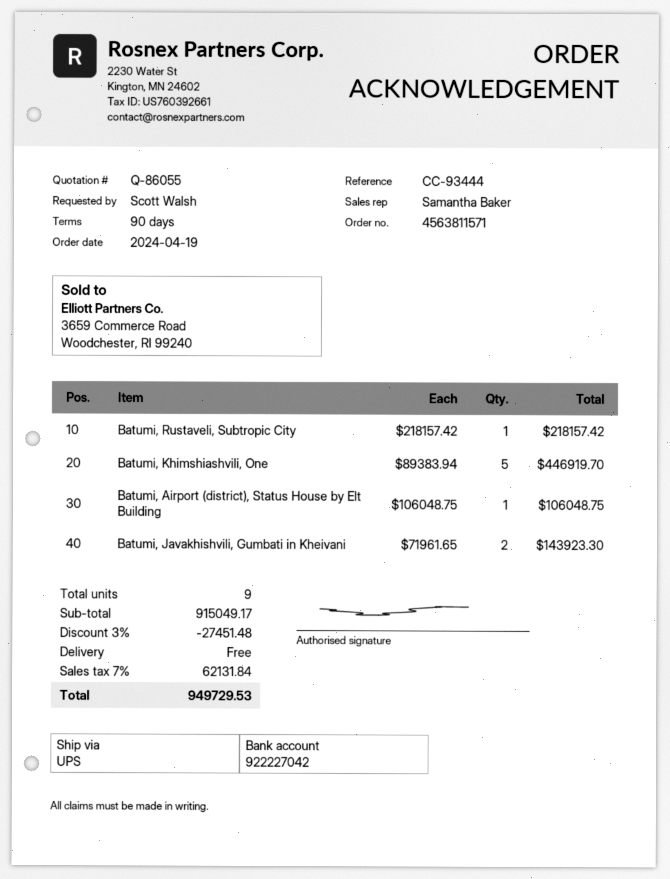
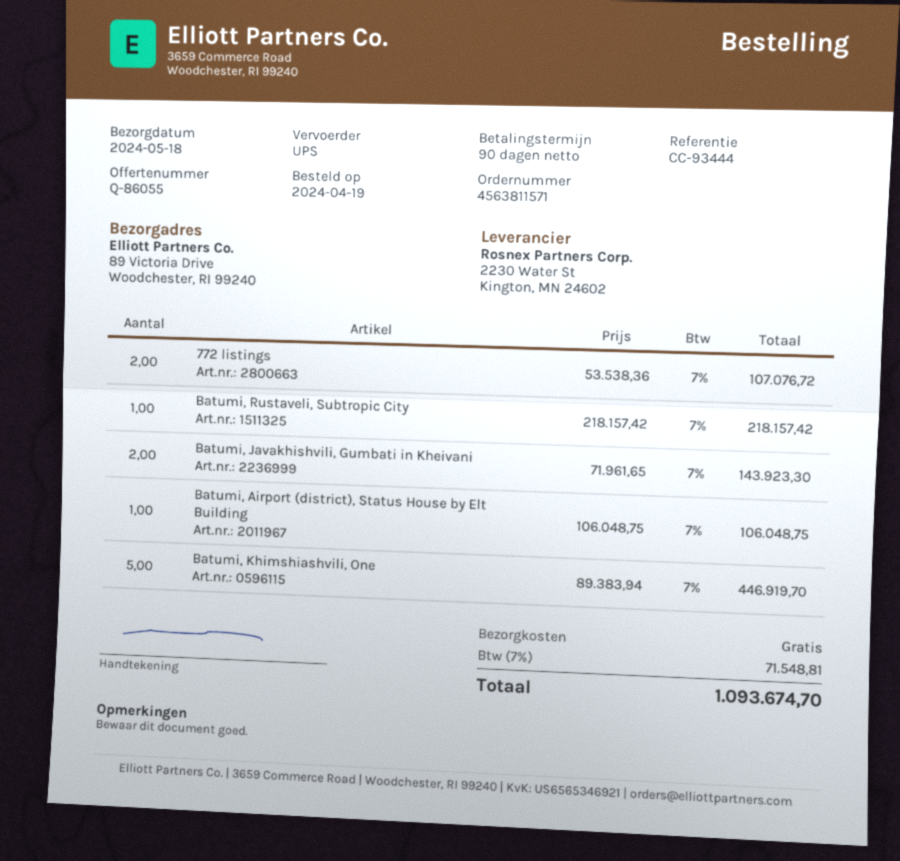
772 listings: none -> 2 x 53538.36 = 107076.72
discount: 3% = 27451.48 -> none
tax: 7% = 62131.84 -> 7% = 71548.81
total: 949729.53 -> 1093674.70

